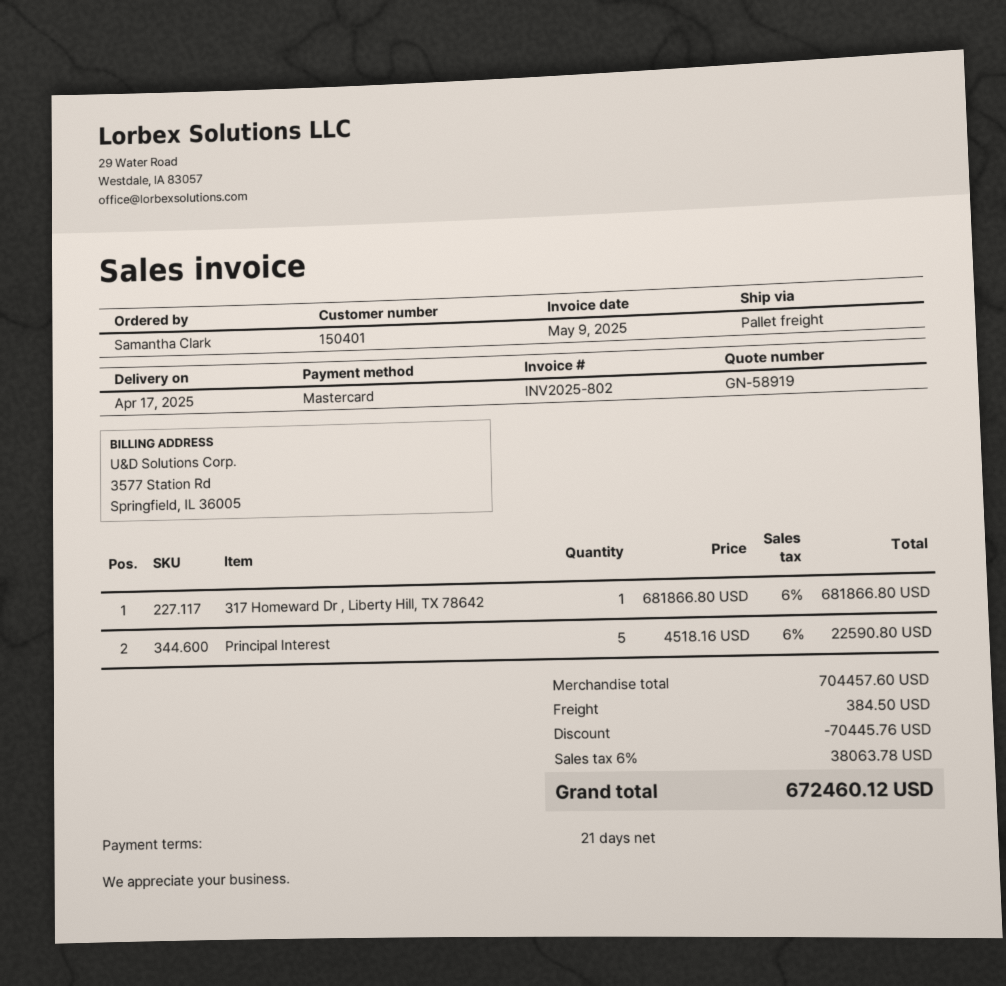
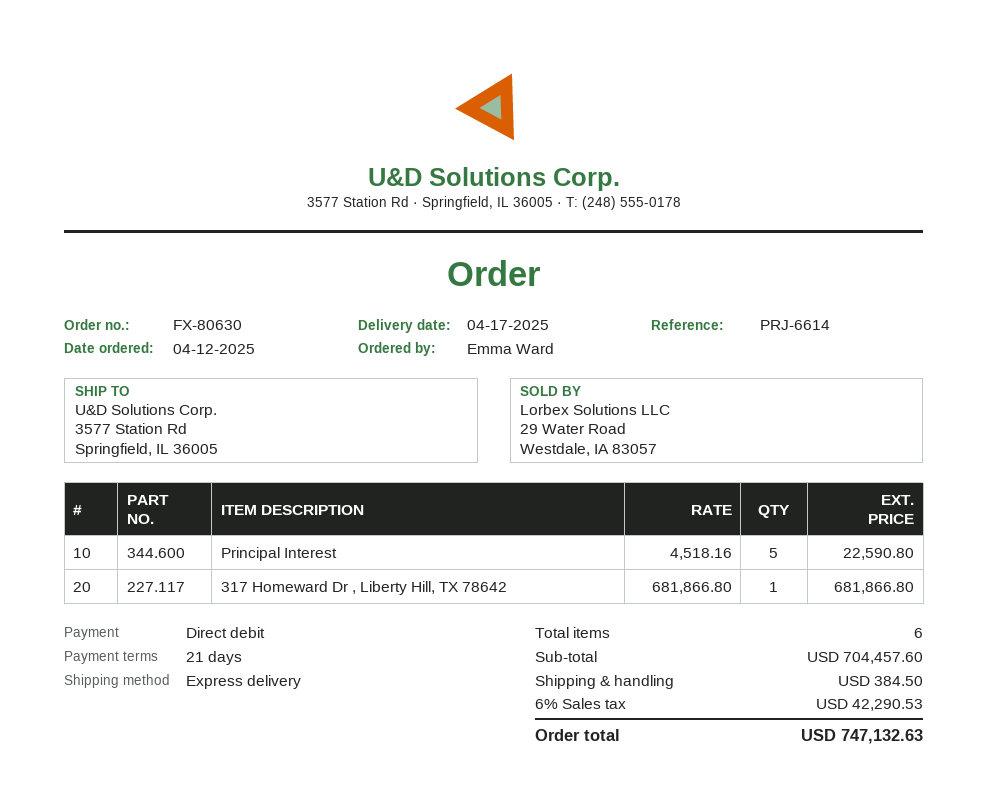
ordered by: Samantha Clark -> Emma Ward
payment method: Mastercard -> direct debit
shipping method: pallet freight -> express
discount: 70445.76 -> none
tax: 6% = 38063.78 -> 6% = 42290.53
total: 672460.12 -> 747132.63

